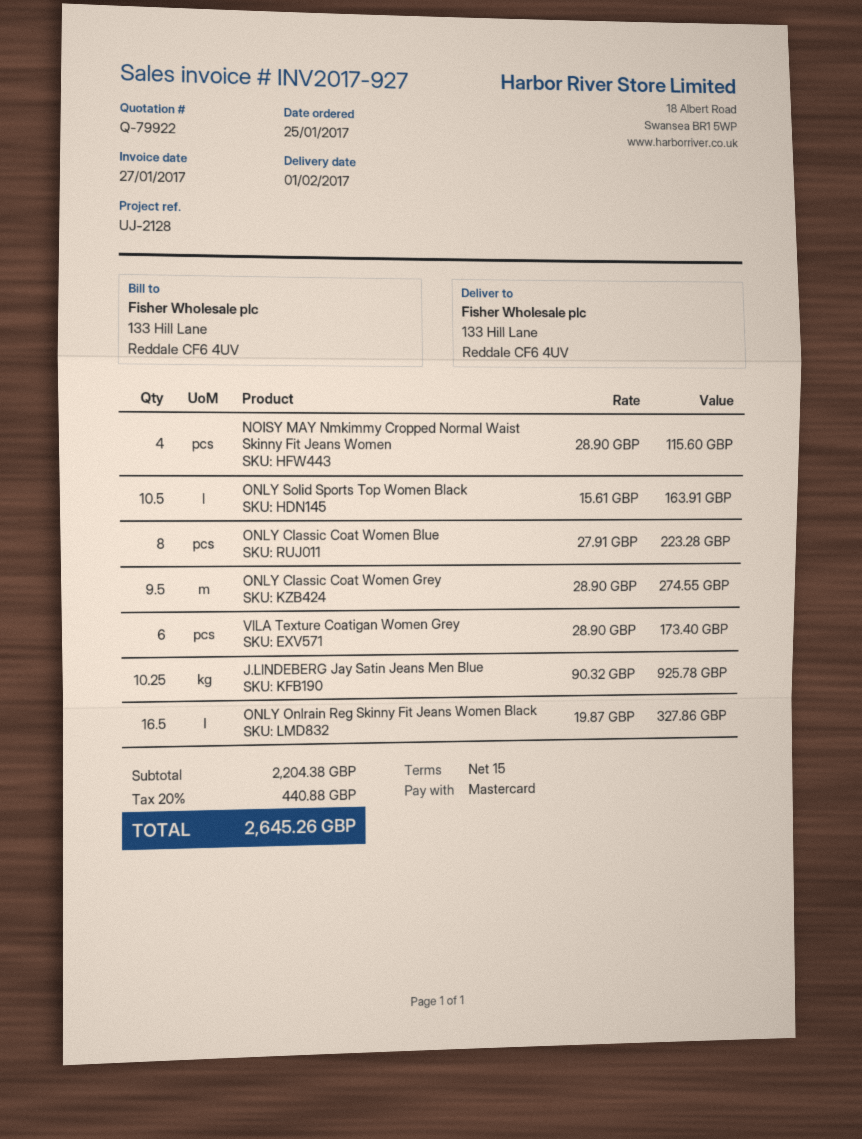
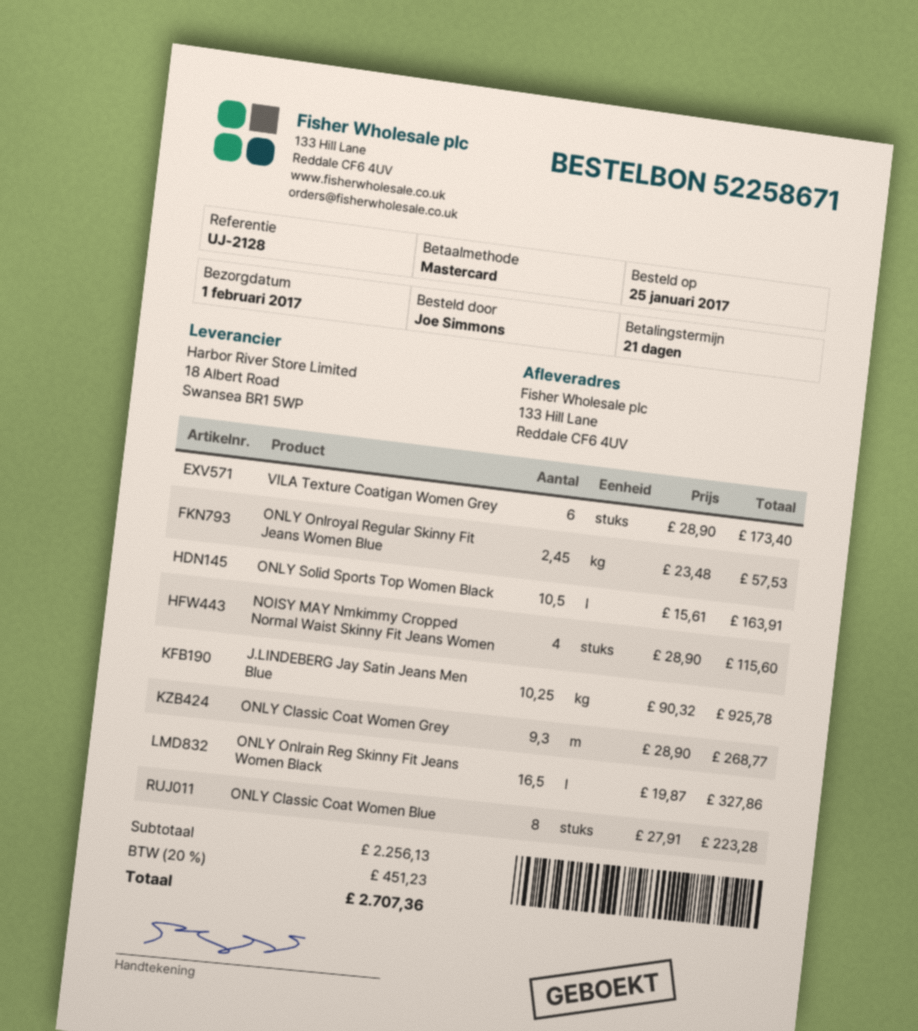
payment terms: 15 days -> 21 days
ONLY Classic Coat Women Grey: 9.5 x 28.90 = 274.55 -> 9.3 x 28.90 = 268.77
ONLY Onlroyal Regular Skinny Fit Jeans Women Blue: none -> 2.45 x 23.48 = 57.53
subtotal: 2204.38 -> 2256.13
tax: 20% = 440.88 -> 20% = 451.23
total: 2645.26 -> 2707.36

